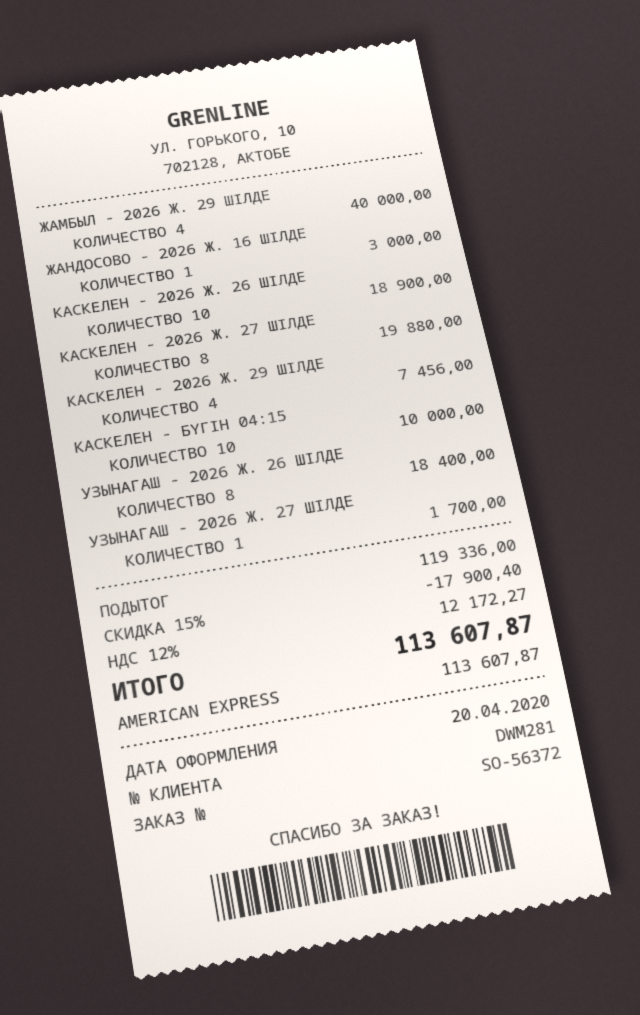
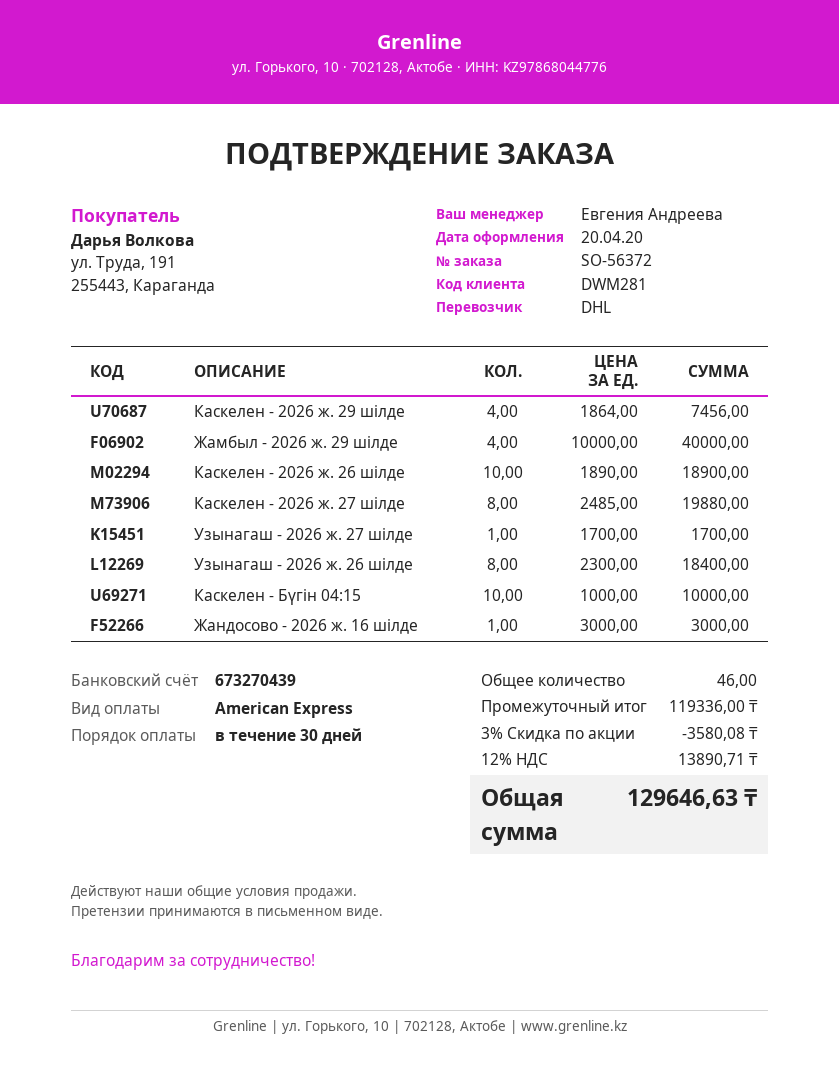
discount: 15% = 17900.40 -> 3% = 3580.08
tax: 12% = 12172.27 -> 12% = 13890.71
total: 113607.87 -> 129646.63

